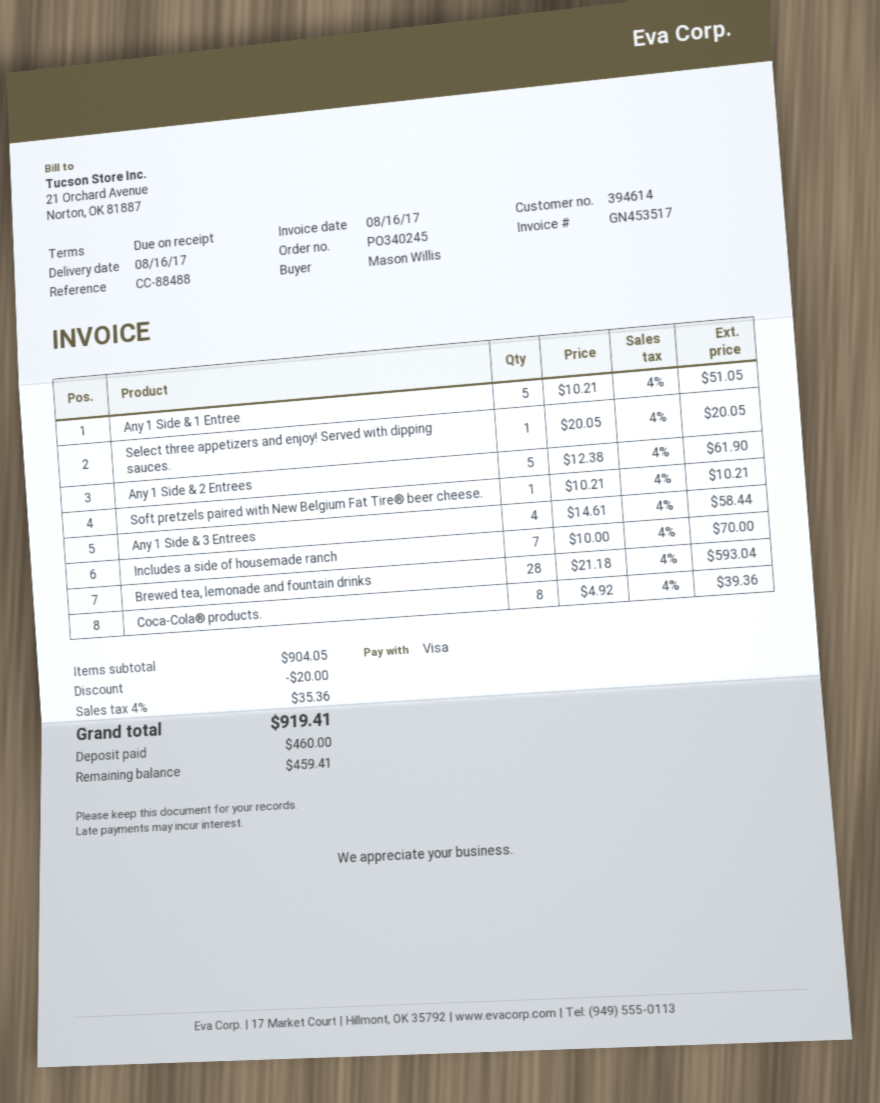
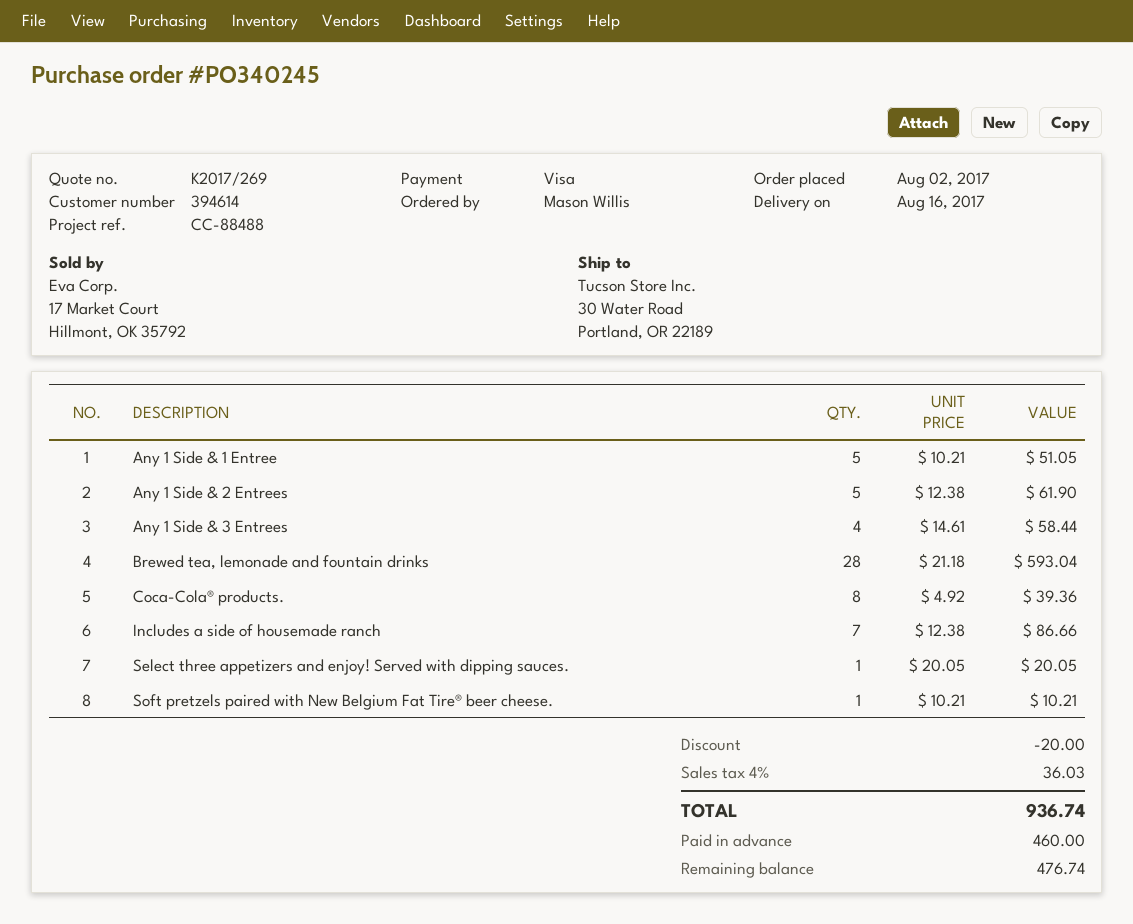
Includes a side of housemade ranch: 7 x 10.00 = 70.00 -> 7 x 12.38 = 86.66
tax: 4% = 35.36 -> 4% = 36.03
total: 919.41 -> 936.74
balance: 459.41 -> 476.74

